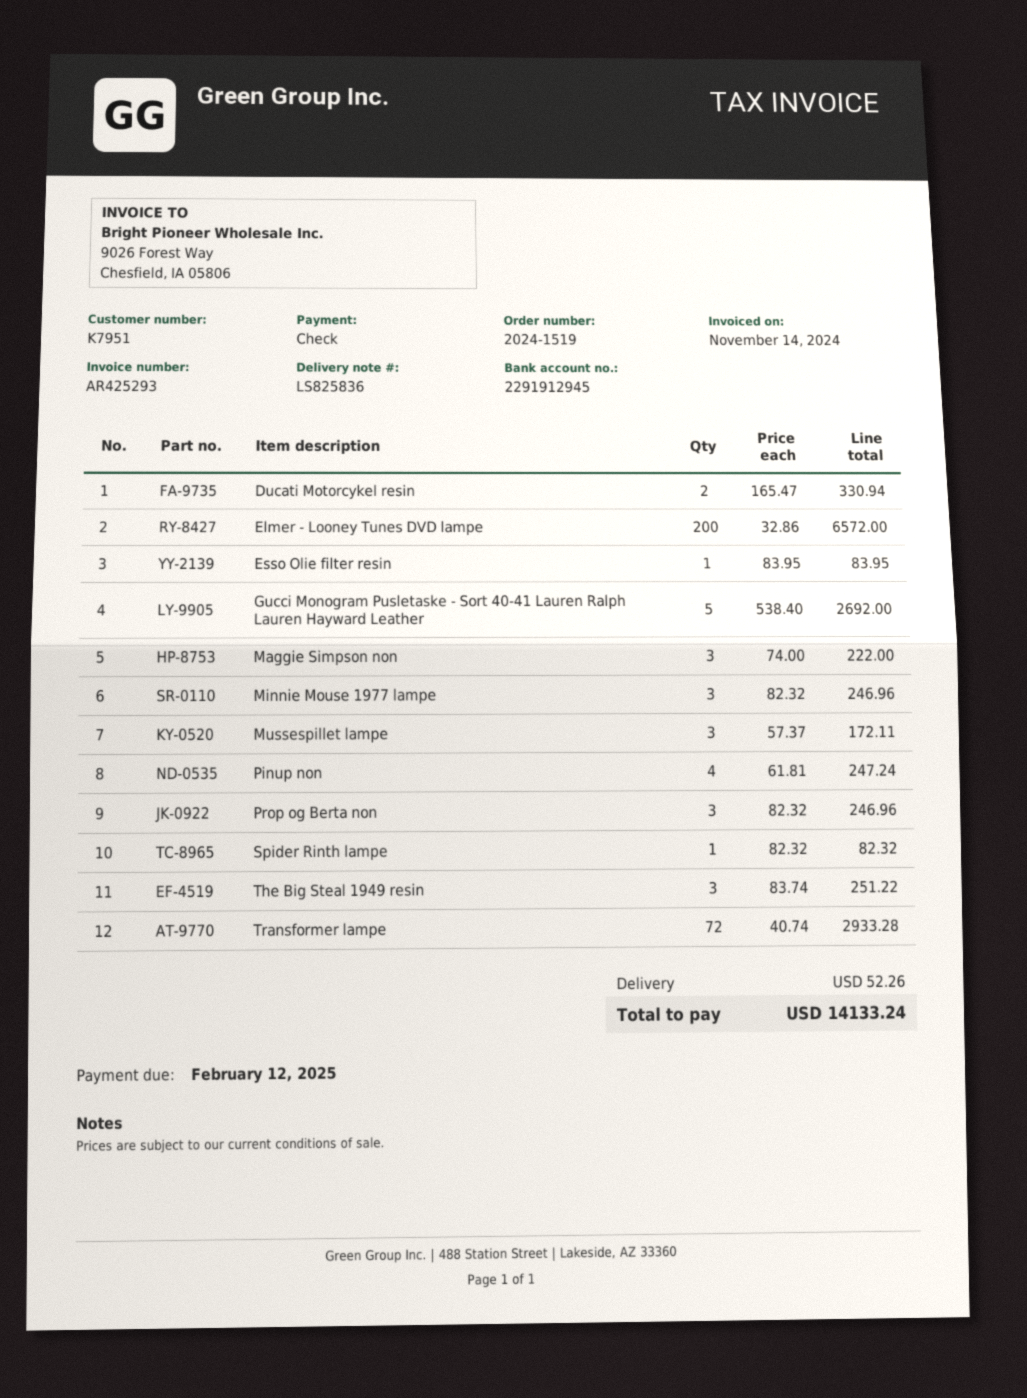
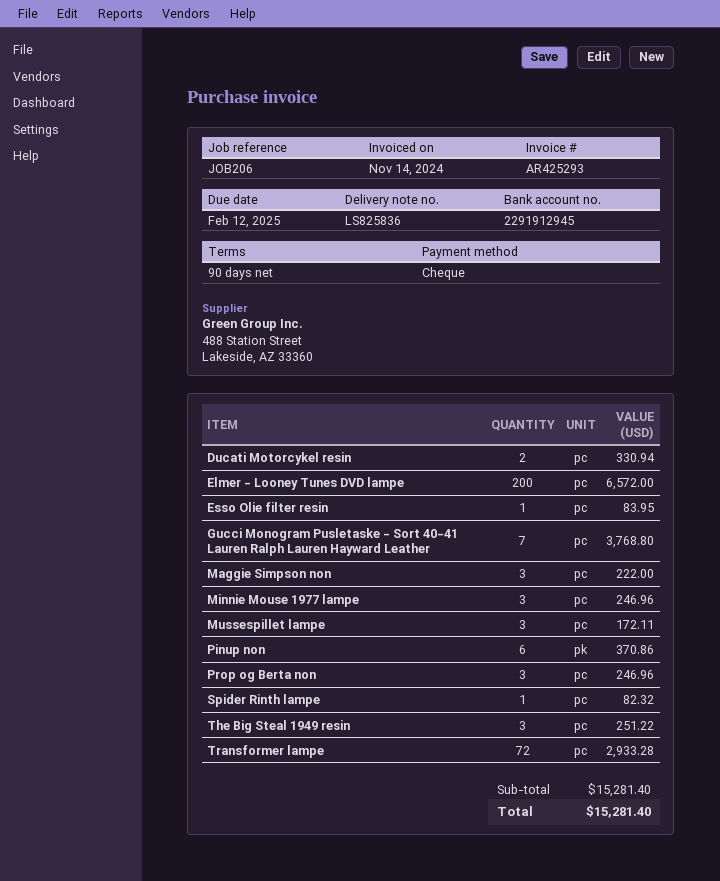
Gucci Monogram Pusletaske - Sort 40-41 Lauren Ralph Lauren Hayward Leather: 5 for 2692.00 -> 7 for 3768.80
Pinup non: 4 for 247.24 -> 6 for 370.86
shipping: 52.26 -> none
total: 14133.24 -> 15281.40

